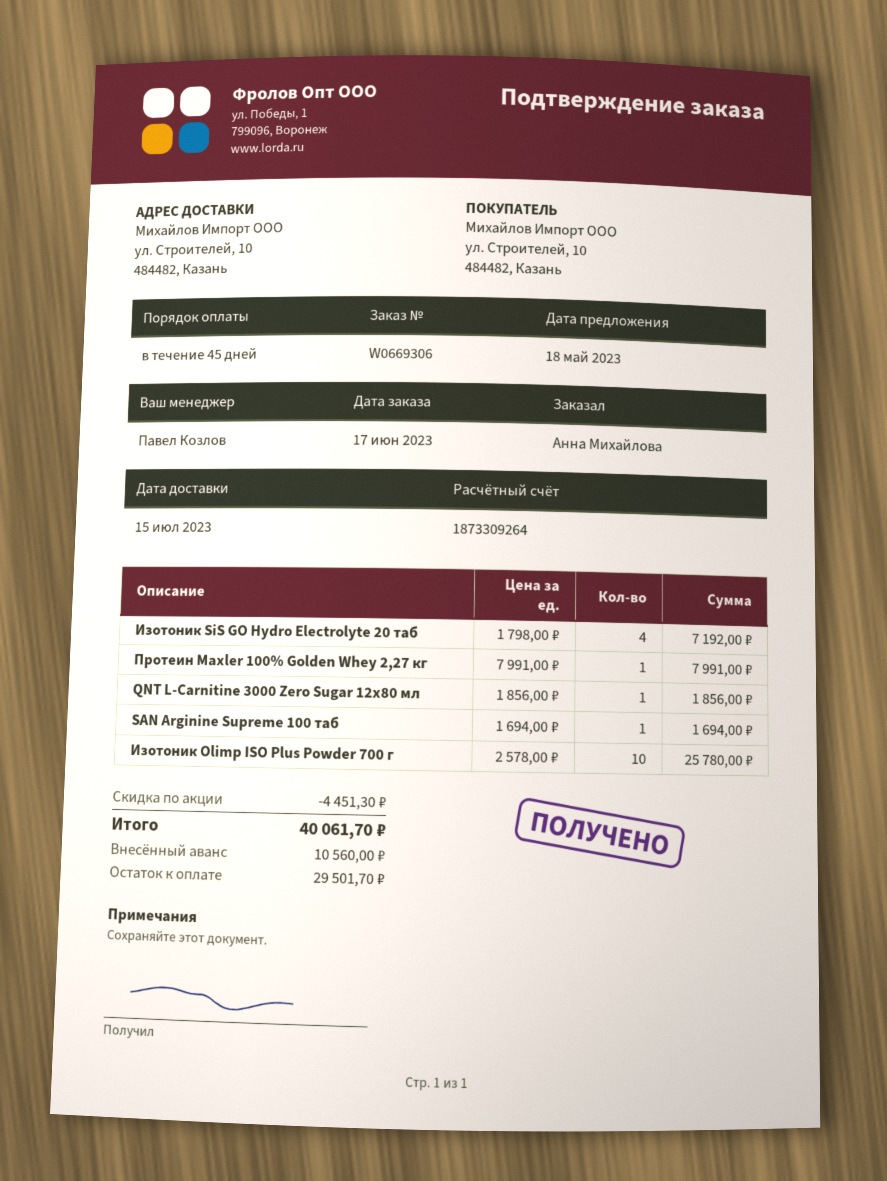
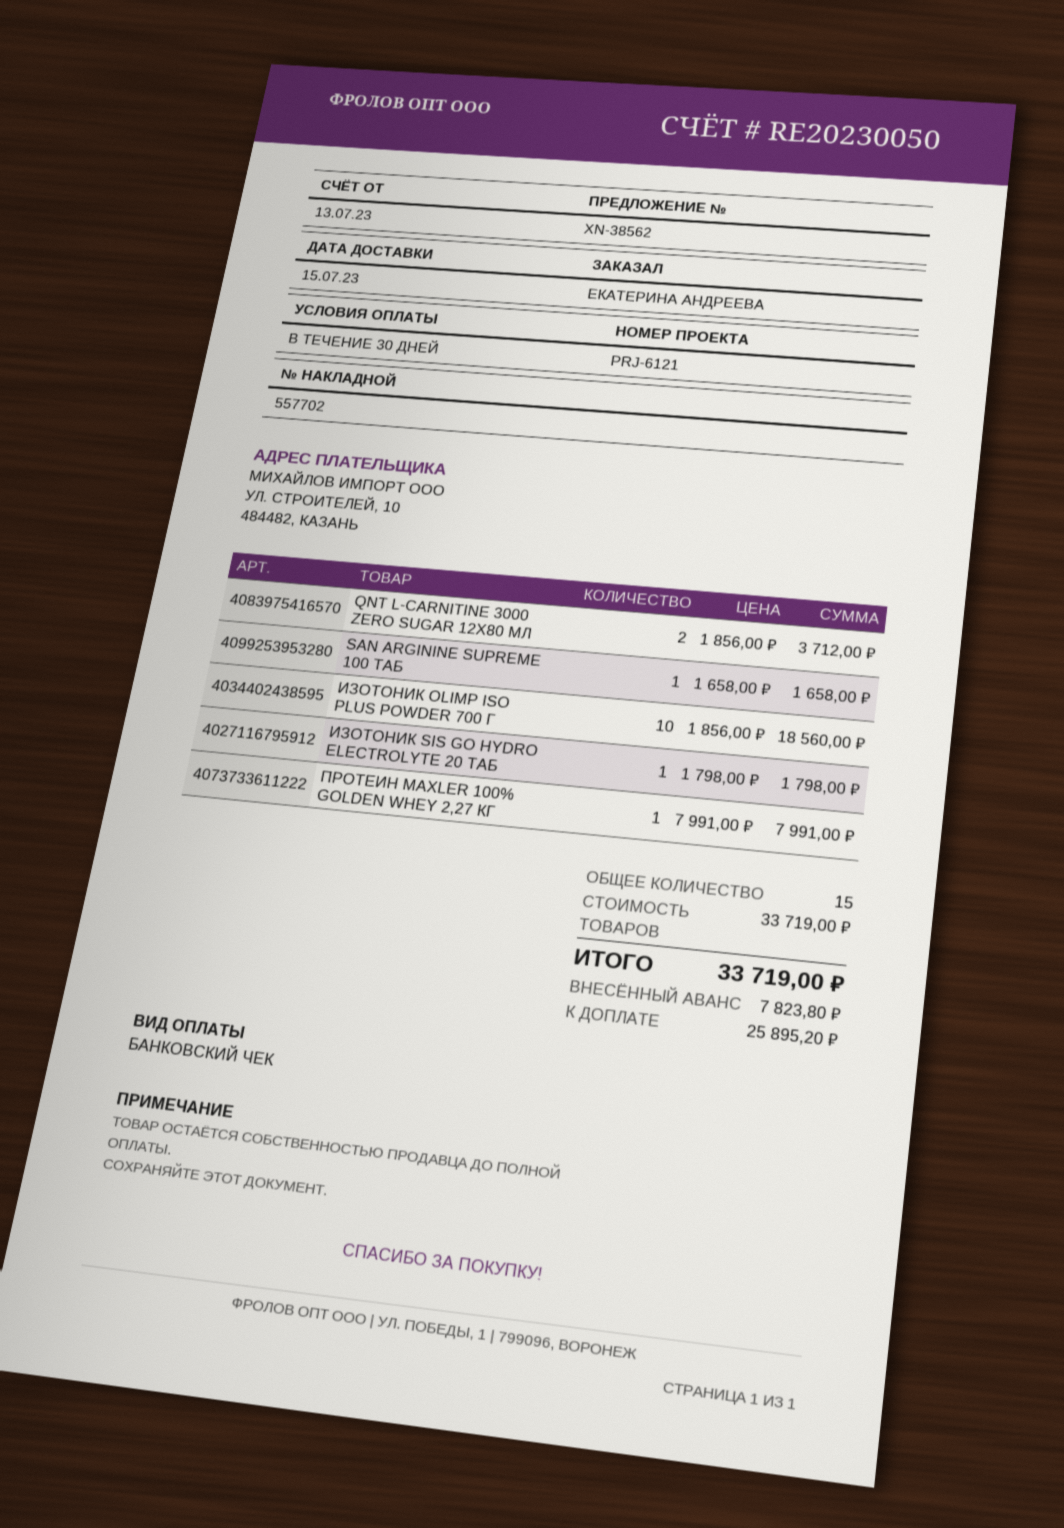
payment terms: 45 days -> 30 days
ordered by: Анна Михайлова -> ЕКАТЕРИНА АНДРЕЕВА
Изотоник SiS GO Hydro Electrolyte 20 таб: 4 x 1798.00 = 7192.00 -> 1 x 1798.00 = 1798.00
QNT L-Carnitine 3000 Zero Sugar 12x80 мл: 1 x 1856.00 = 1856.00 -> 2 x 1856.00 = 3712.00
SAN Arginine Supreme 100 таб: 1 x 1694.00 = 1694.00 -> 1 x 1658.00 = 1658.00
Изотоник Olimp ISO Plus Powder 700 г: 10 x 2578.00 = 25780.00 -> 10 x 1856.00 = 18560.00
discount: 4451.30 -> none
total: 40061.70 -> 33719.00
deposit: 10560.00 -> 7823.80
balance: 29501.70 -> 25895.20

